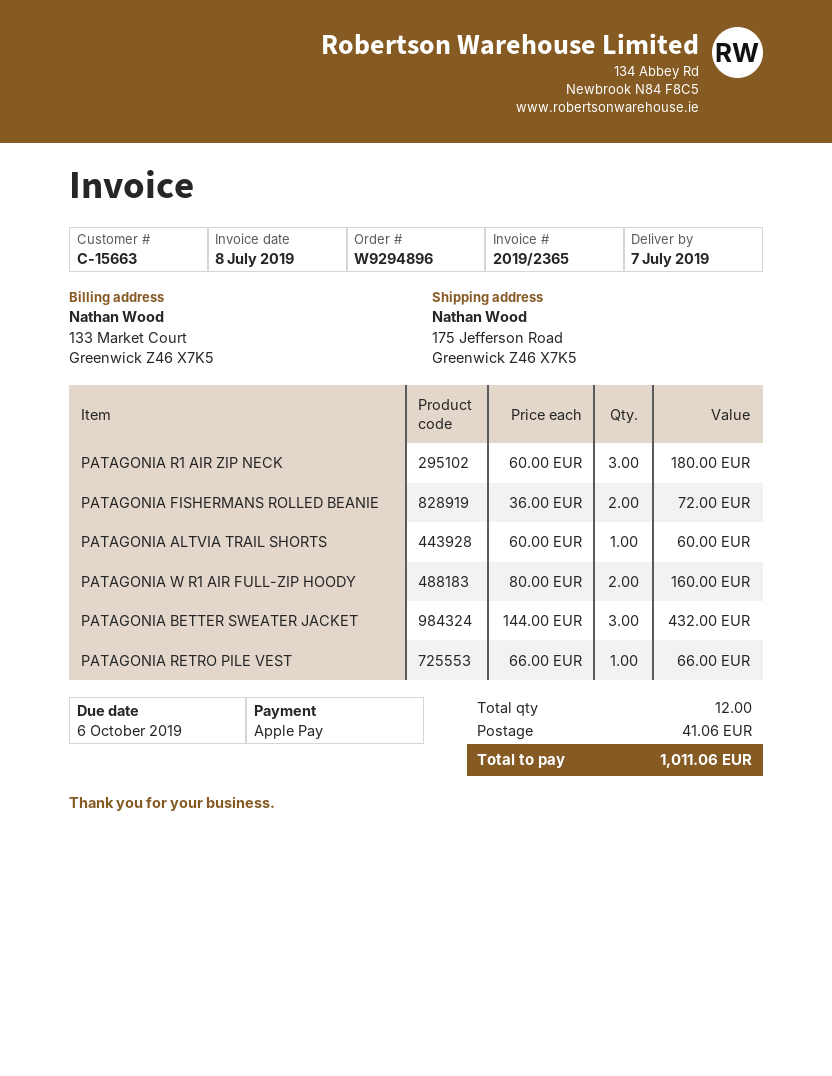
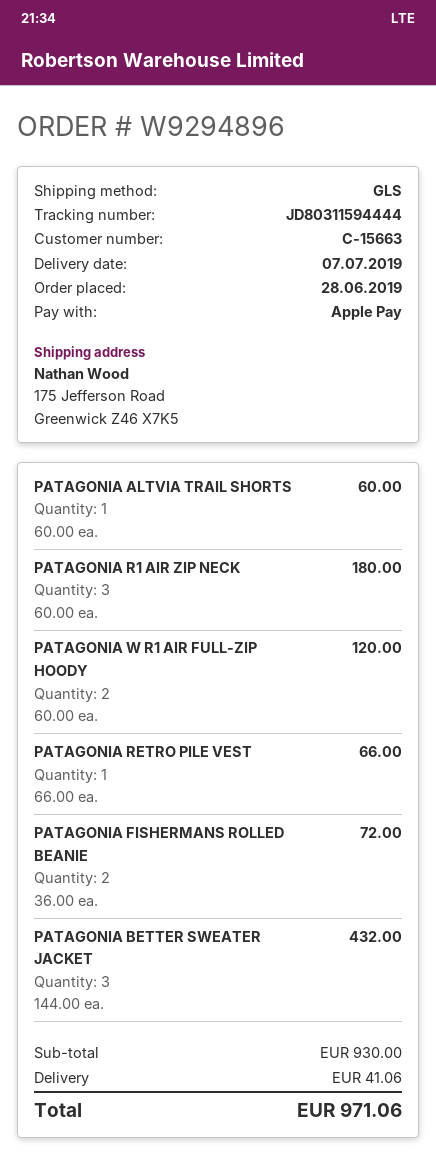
PATAGONIA W R1 AIR FULL-ZIP HOODY: 2 x 80.00 = 160.00 -> 2 x 60.00 = 120.00
total: 1011.06 -> 971.06

